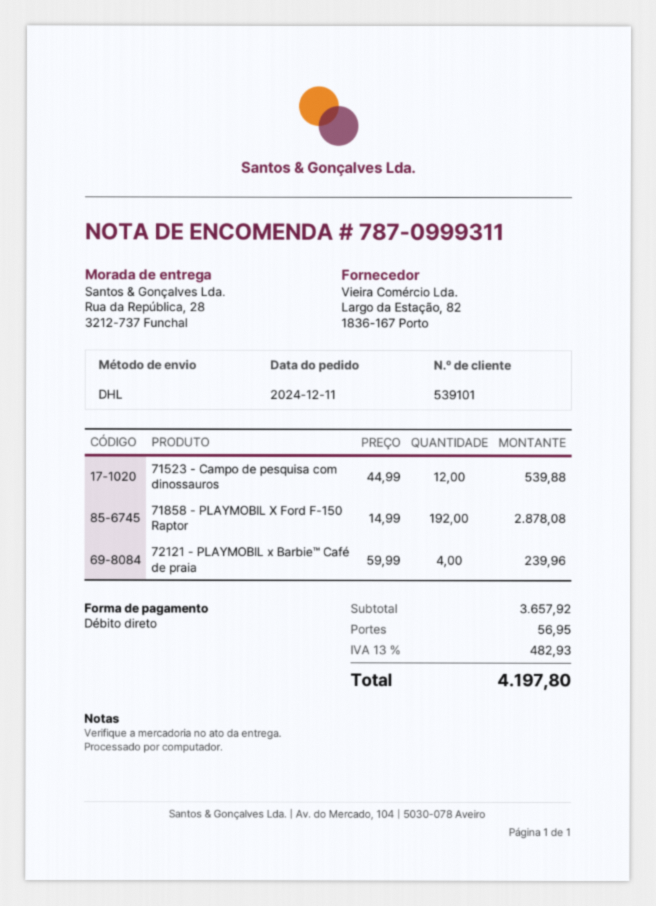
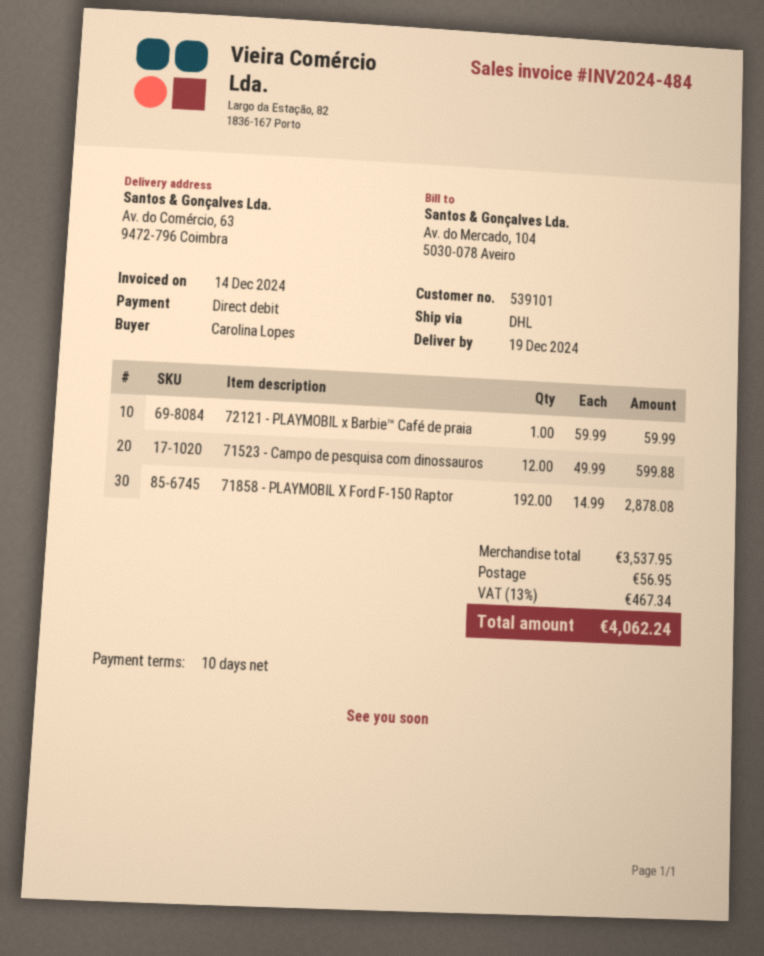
ship to: Rua da República, 28, 3212-737 Funchal -> Av. do Comércio, 63, 9472-796 Coimbra
71523 - Campo de pesquisa com dinossauros: 12 x 44.99 = 539.88 -> 12 x 49.99 = 599.88
72121 - PLAYMOBIL x Barbie™ Café de praia: 4 x 59.99 = 239.96 -> 1 x 59.99 = 59.99
subtotal: 3657.92 -> 3537.95
tax: 13% = 482.93 -> 13% = 467.34
total: 4197.80 -> 4062.24

